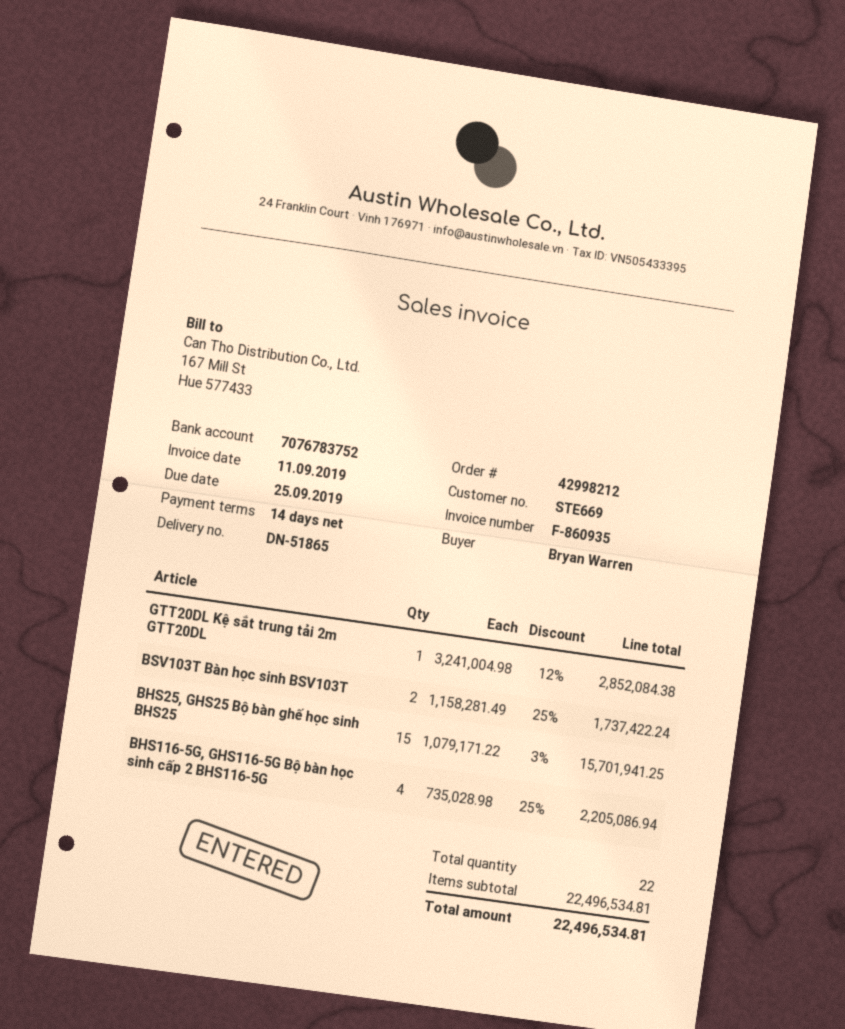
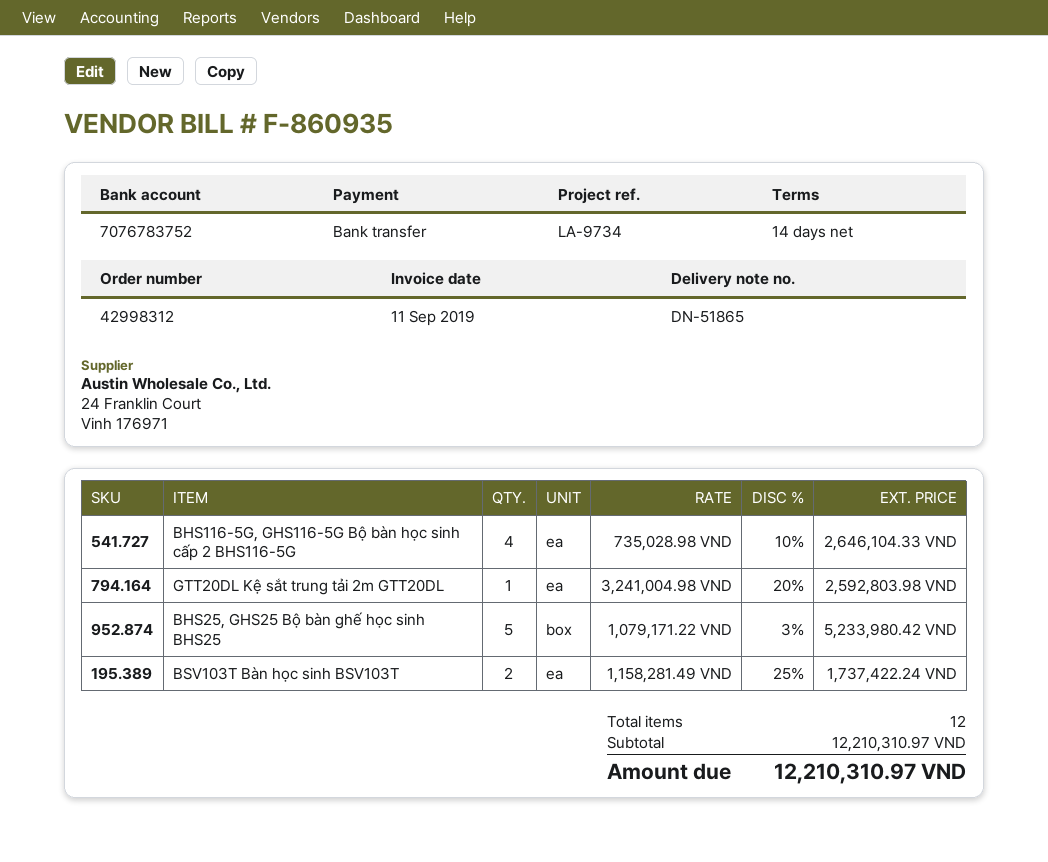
order number: 42998212 -> 42998312
GTT20DL Kệ sắt trung tải 2m GTT20DL: 1 x 3241004.98 - 12% = 2852084.38 -> 1 x 3241004.98 - 20% = 2592803.98
BHS25, GHS25 Bộ bàn ghế học sinh BHS25: 15 x 1079171.22 - 3% = 15701941.25 -> 5 x 1079171.22 - 3% = 5233980.42
BHS116-5G, GHS116-5G Bộ bàn học sinh cấp 2 BHS116-5G: 4 x 735028.98 - 25% = 2205086.94 -> 4 x 735028.98 - 10% = 2646104.33
total quantity: 22 -> 12
subtotal: 22496534.81 -> 12210310.97
total: 22496534.81 -> 12210310.97

